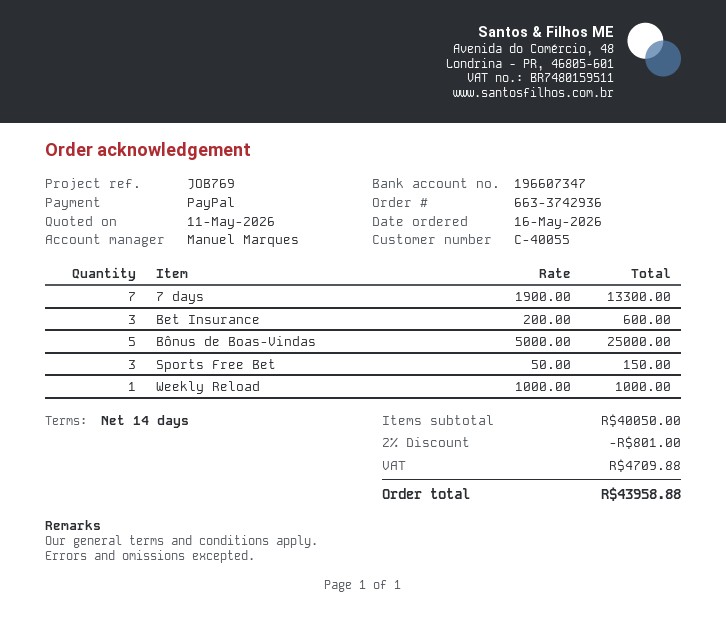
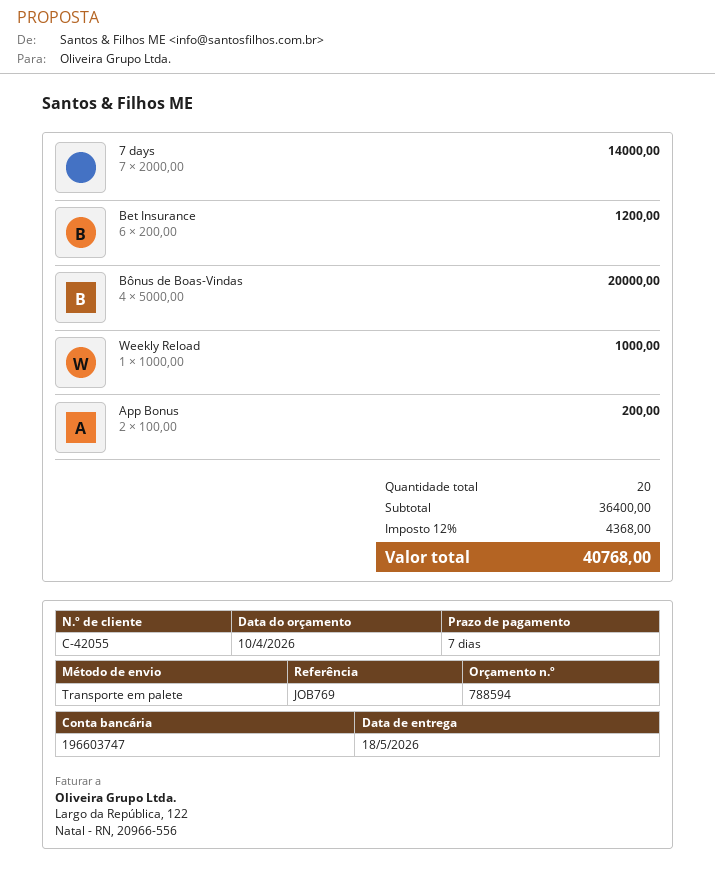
quote date: 2026-05-11 -> 2026-04-10
payment terms: 14 days -> 7 days
customer number: C-40055 -> C-42055
bank account: 196607347 -> 196603747
7 days: 7 x 1900.00 = 13300.00 -> 7 x 2000.00 = 14000.00
Bet Insurance: 3 x 200.00 = 600.00 -> 6 x 200.00 = 1200.00
Bônus de Boas-Vindas: 5 x 5000.00 = 25000.00 -> 4 x 5000.00 = 20000.00
Sports Free Bet: 3 x 50.00 = 150.00 -> none
App Bonus: none -> 2 x 100.00 = 200.00
subtotal: 40050.00 -> 36400.00
discount: 2% = 801.00 -> none
tax: 4709.88 -> 4368.00
total: 43958.88 -> 40768.00

